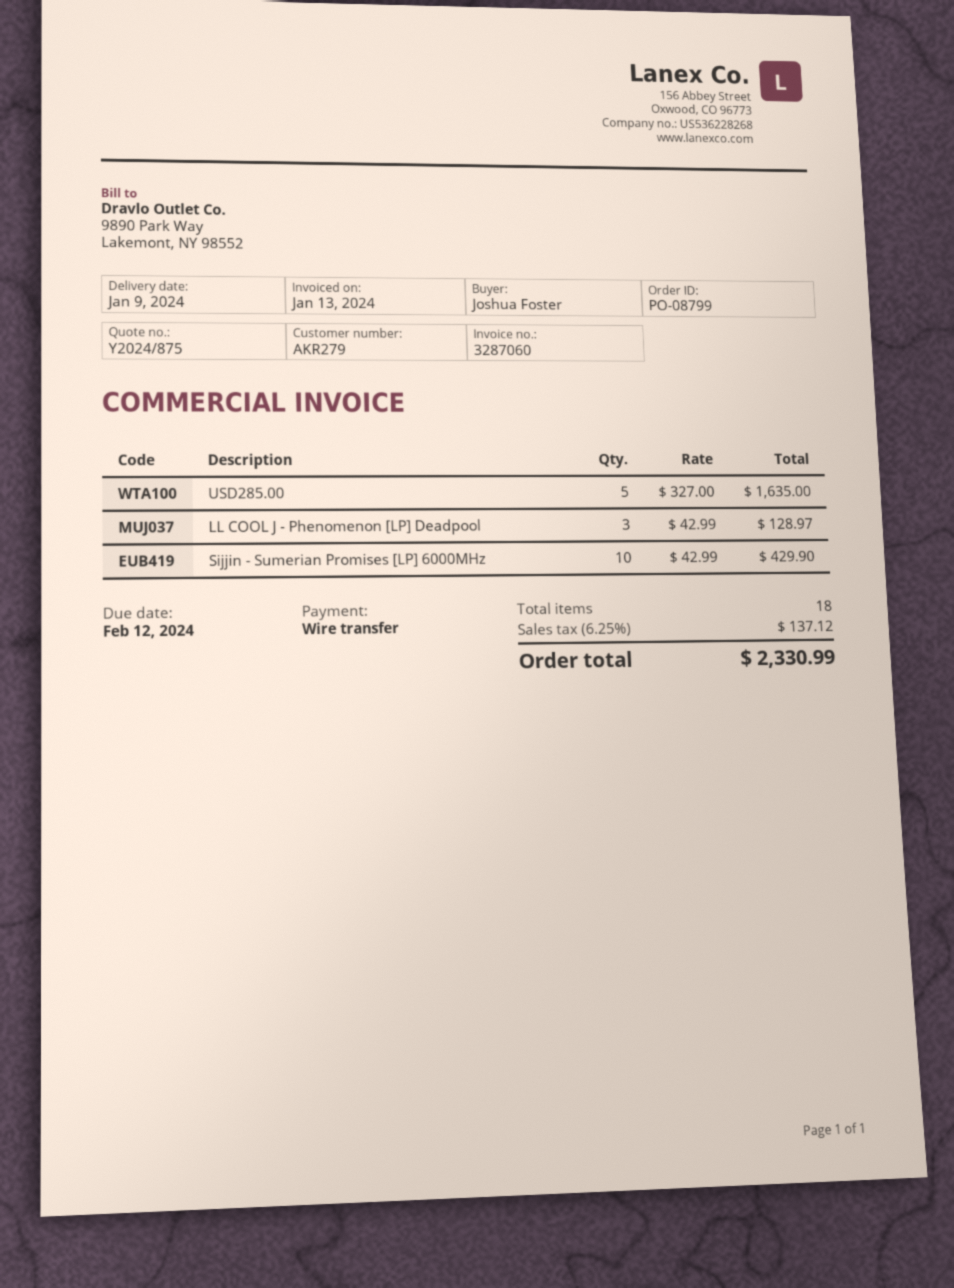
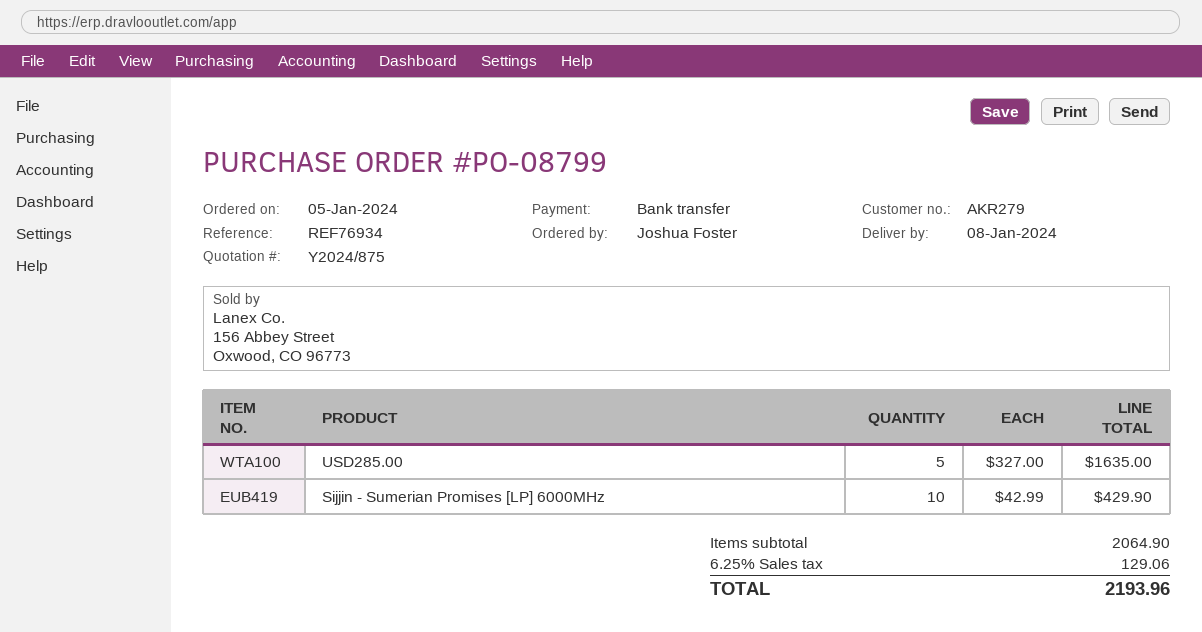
delivery date: 2024-01-09 -> 2024-01-08
LL COOL J - Phenomenon [LP] Deadpool: 3 x 42.99 = 128.97 -> none
tax: 6.25% = 137.12 -> 6.25% = 129.06
total: 2330.99 -> 2193.96

